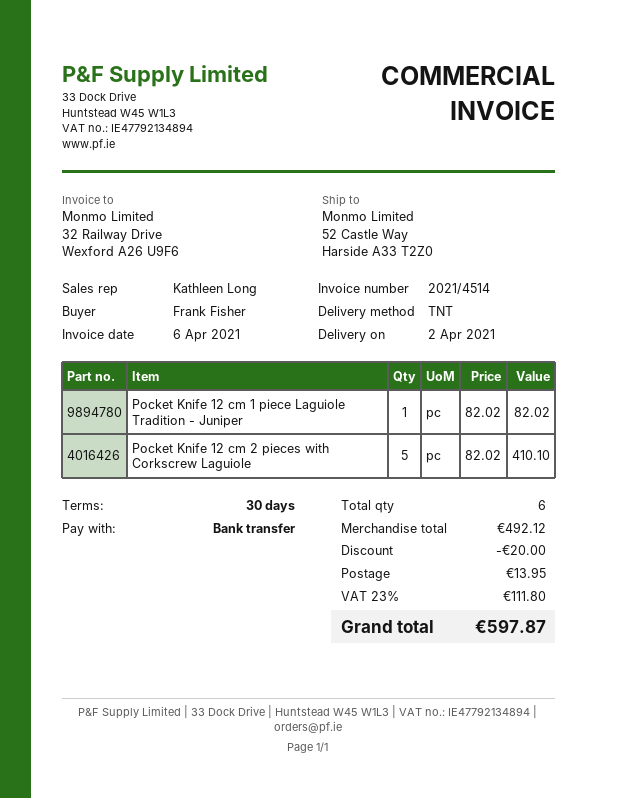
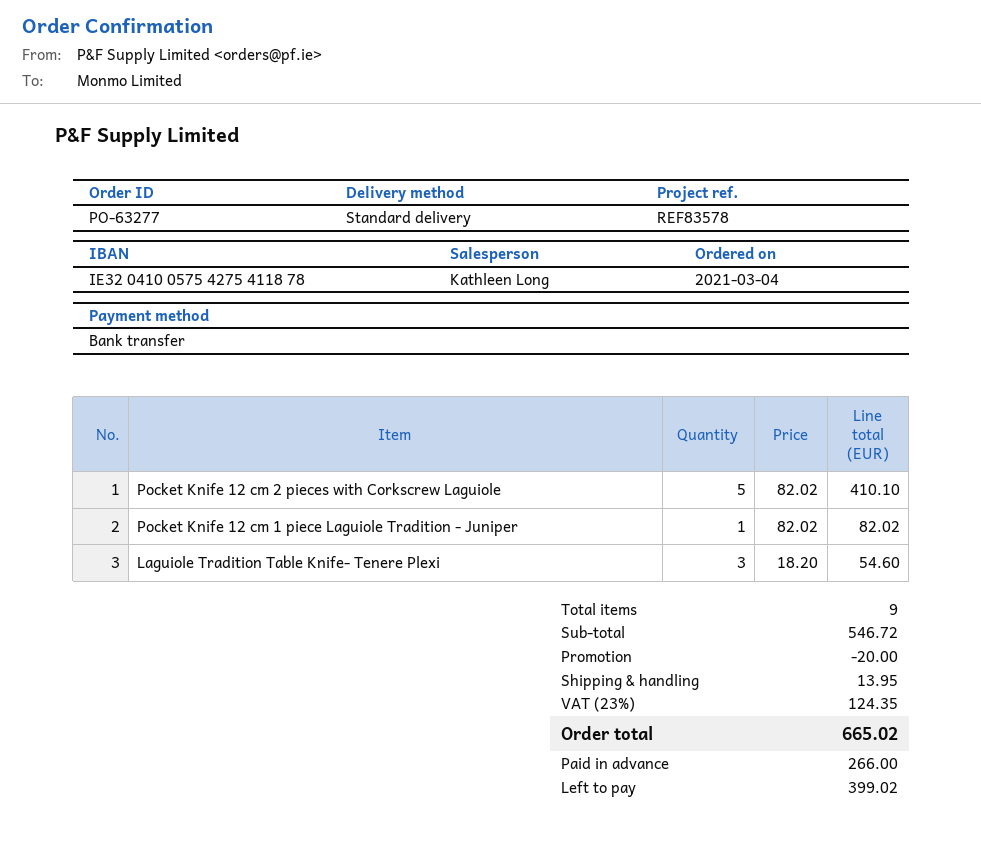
shipping method: TNT -> standard
Laguiole Tradition Table Knife- Tenere Plexi: none -> 3 x 18.20 = 54.60
total quantity: 6 -> 9
subtotal: 492.12 -> 546.72
tax: 23% = 111.80 -> 23% = 124.35
total: 597.87 -> 665.02

